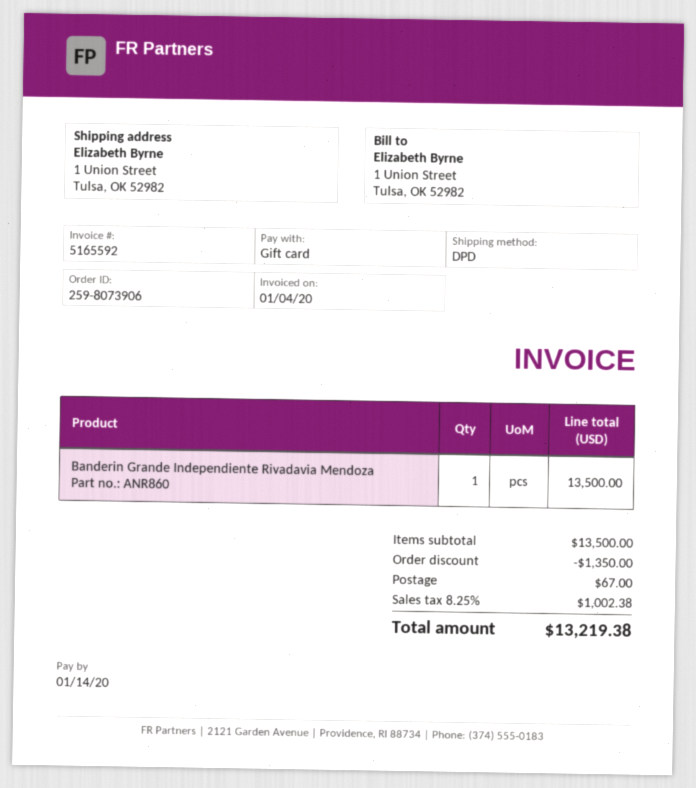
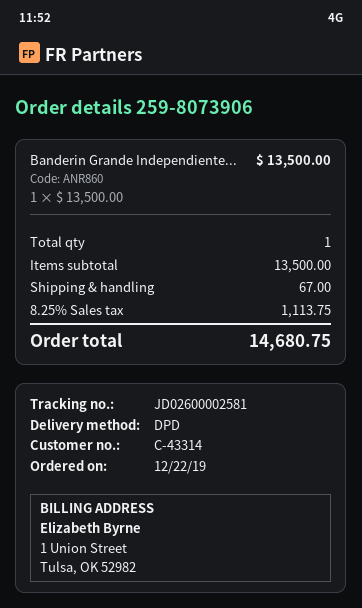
discount: 1350.00 -> none
tax: 8.25% = 1002.38 -> 8.25% = 1113.75
total: 13219.38 -> 14680.75

